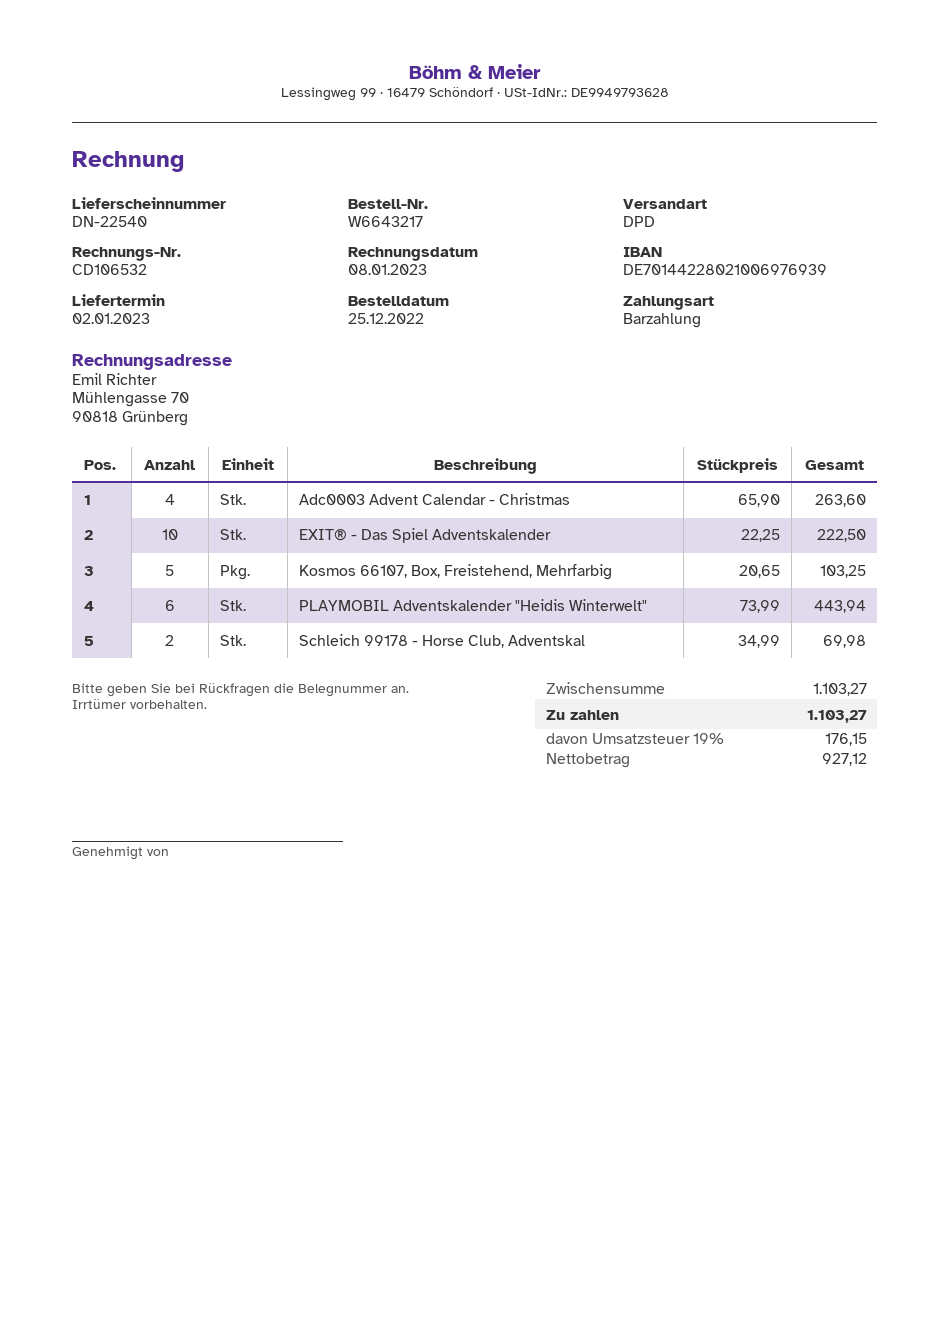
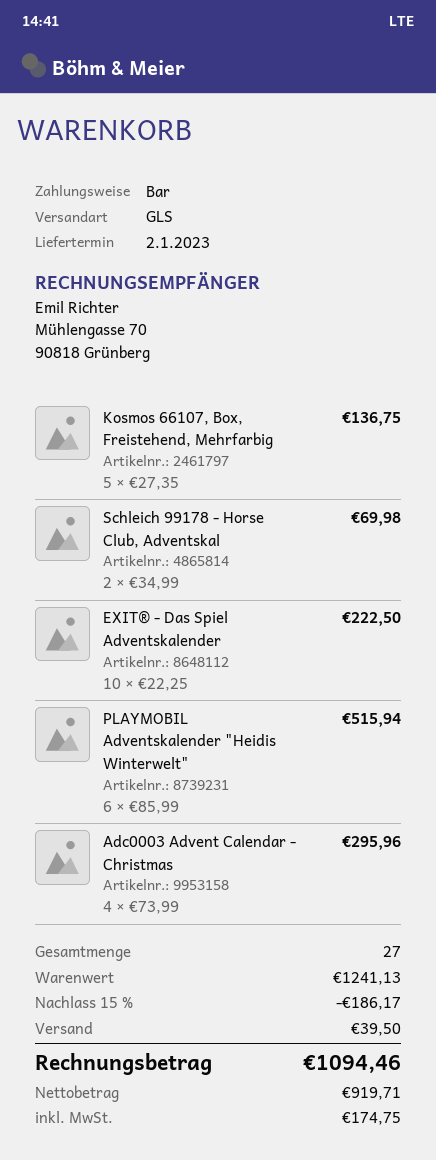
shipping method: DPD -> GLS
Adc0003 Advent Calendar - Christmas: 4 x 65.90 = 263.60 -> 4 x 73.99 = 295.96
Kosmos 66107, Box, Freistehend, Mehrfarbig: 5 x 20.65 = 103.25 -> 5 x 27.35 = 136.75
PLAYMOBIL Adventskalender "Heidis Winterwelt": 6 x 73.99 = 443.94 -> 6 x 85.99 = 515.94
subtotal: 1103.27 -> 1241.13
discount: none -> 15% = 186.17
shipping: none -> 39.50
net: 927.12 -> 919.71
tax: 176.15 -> 174.75
total: 1103.27 -> 1094.46

